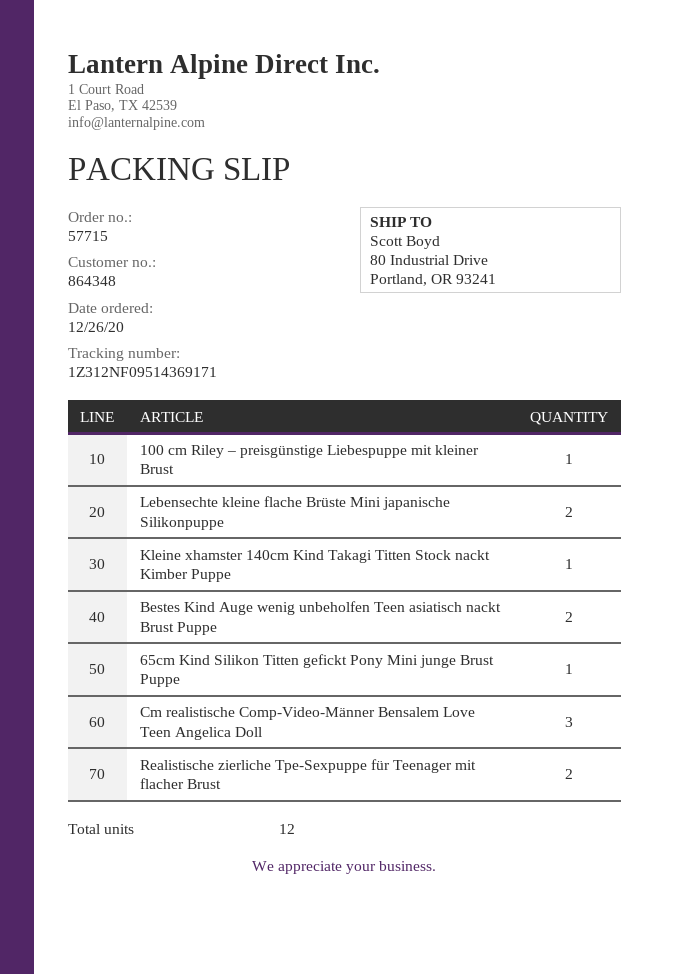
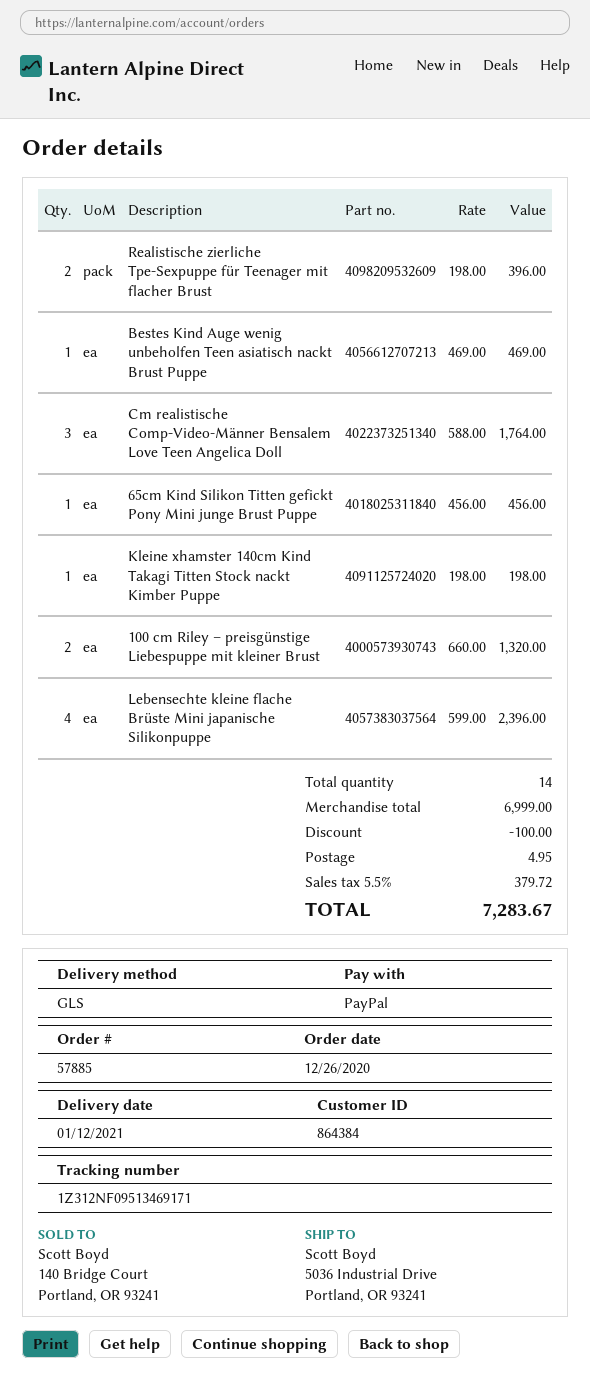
order number: 57715 -> 57885
customer number: 864348 -> 864384
tracking number: 1Z312NF09514369171 -> 1Z312NF09513469171
ship to: 80 Industrial Drive, Portland, OR 93241 -> 5036 Industrial Drive, Portland, OR 93241
100 cm Riley – preisgünstige Liebespuppe mit kleiner Brust: 1 -> 2
Lebensechte kleine flache Brüste Mini japanische Silikonpuppe: 2 -> 4
Bestes Kind Auge wenig unbeholfen Teen asiatisch nackt Brust Puppe: 2 -> 1
total quantity: 12 -> 14

